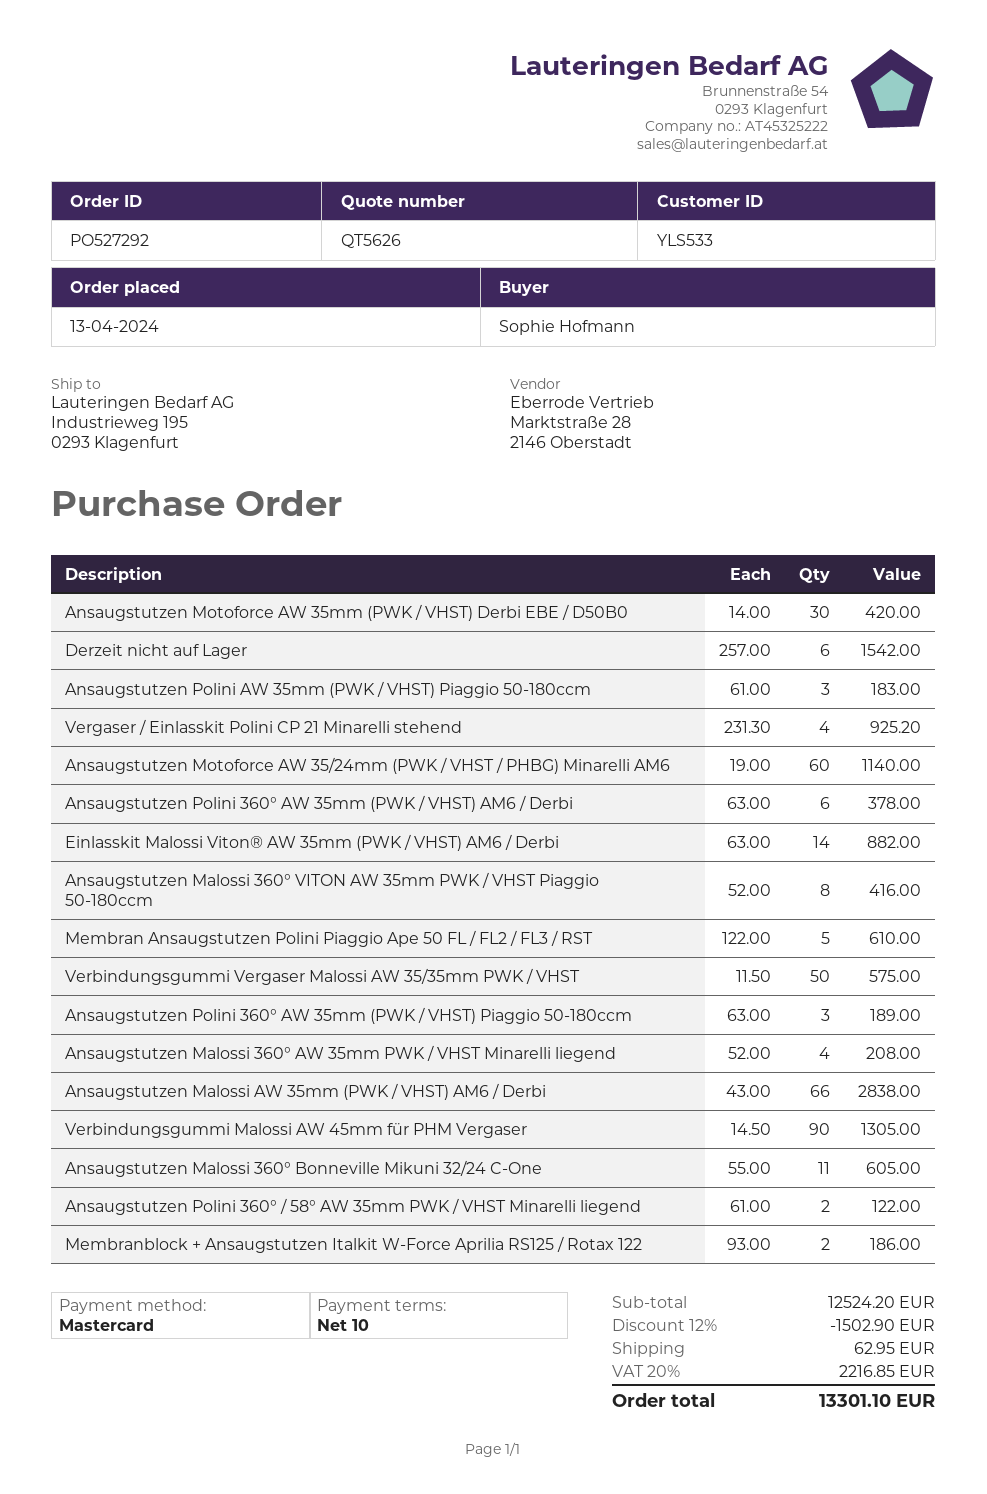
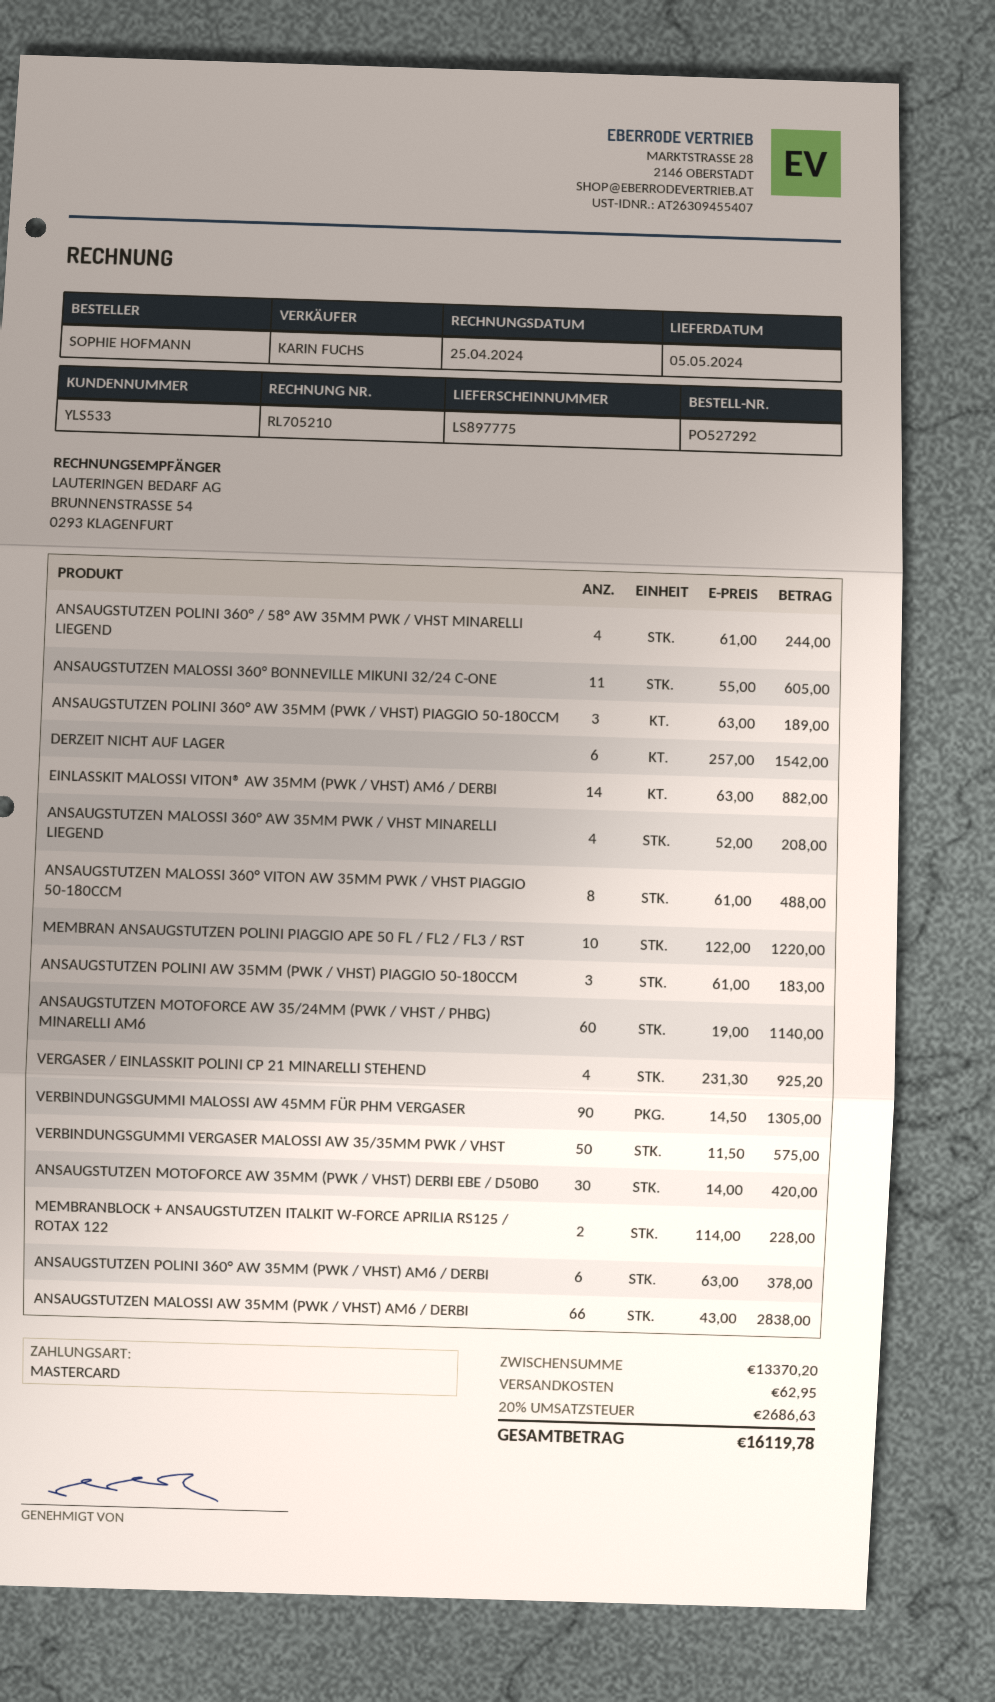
Ansaugstutzen Malossi 360° VITON AW 35mm PWK / VHST Piaggio 50-180ccm: 8 x 52.00 = 416.00 -> 8 x 61.00 = 488.00
Membran Ansaugstutzen Polini Piaggio Ape 50 FL / FL2 / FL3 / RST: 5 x 122.00 = 610.00 -> 10 x 122.00 = 1220.00
Ansaugstutzen Polini 360° / 58° AW 35mm PWK / VHST Minarelli liegend: 2 x 61.00 = 122.00 -> 4 x 61.00 = 244.00
Membranblock + Ansaugstutzen Italkit W-Force Aprilia RS125 / Rotax 122: 2 x 93.00 = 186.00 -> 2 x 114.00 = 228.00
subtotal: 12524.20 -> 13370.20
discount: 12% = 1502.90 -> none
tax: 20% = 2216.85 -> 20% = 2686.63
total: 13301.10 -> 16119.78

